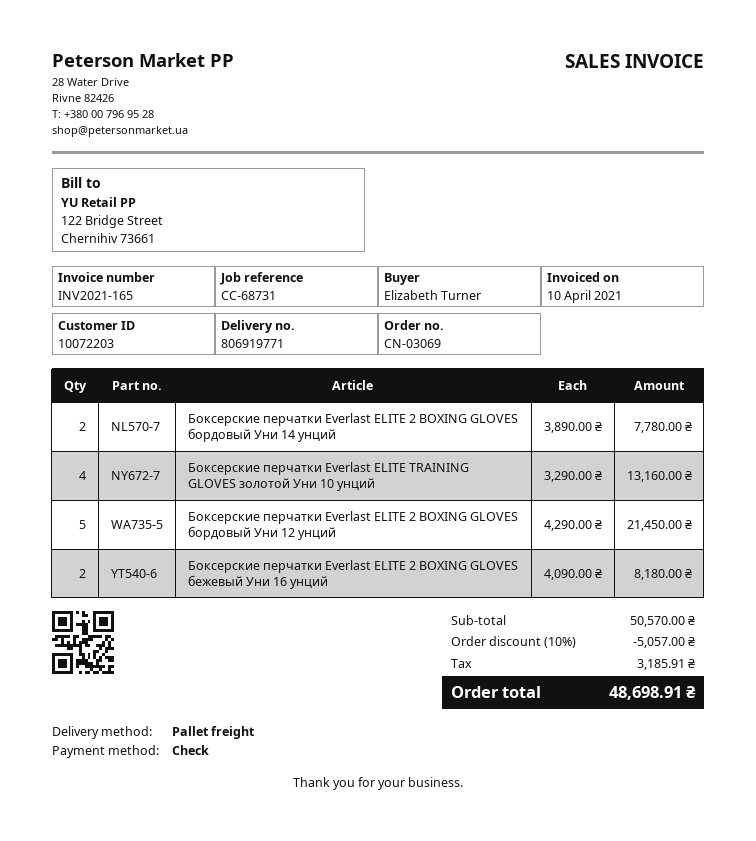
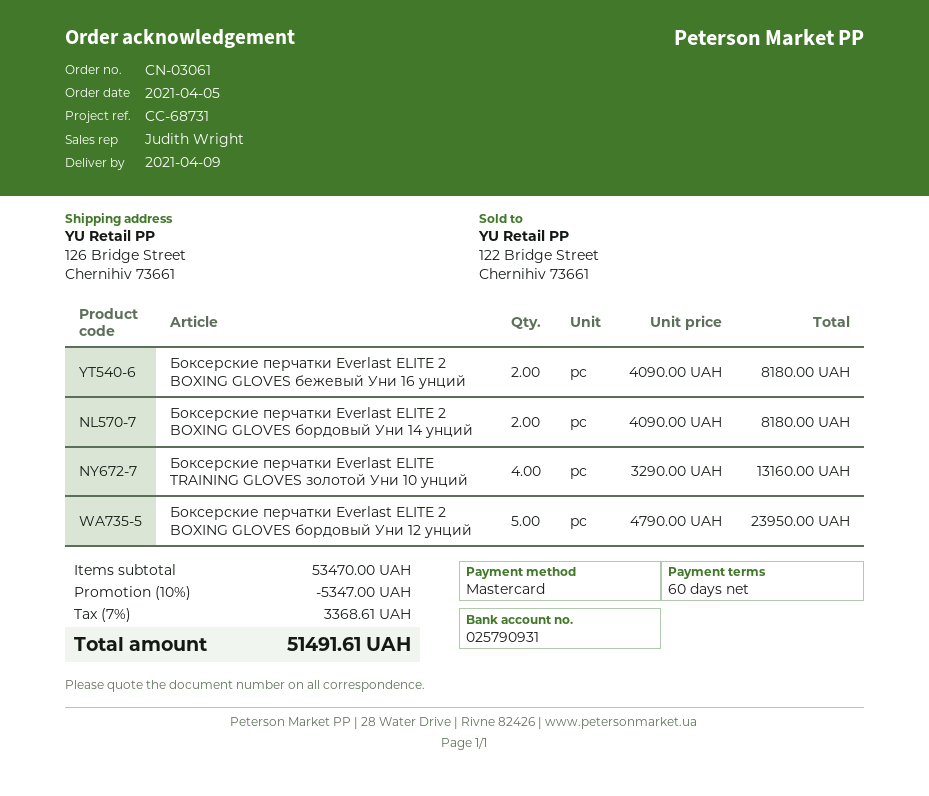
order number: CN-03069 -> CN-03061
payment method: cheque -> Mastercard
Боксерские перчатки Everlast ELITE 2 BOXING GLOVES бордовый Уни 14 унций: 2 x 3890.00 = 7780.00 -> 2 x 4090.00 = 8180.00
Боксерские перчатки Everlast ELITE 2 BOXING GLOVES бордовый Уни 12 унций: 5 x 4290.00 = 21450.00 -> 5 x 4790.00 = 23950.00
subtotal: 50570.00 -> 53470.00
discount: 10% = 5057.00 -> 10% = 5347.00
tax: 3185.91 -> 3368.61
total: 48698.91 -> 51491.61

